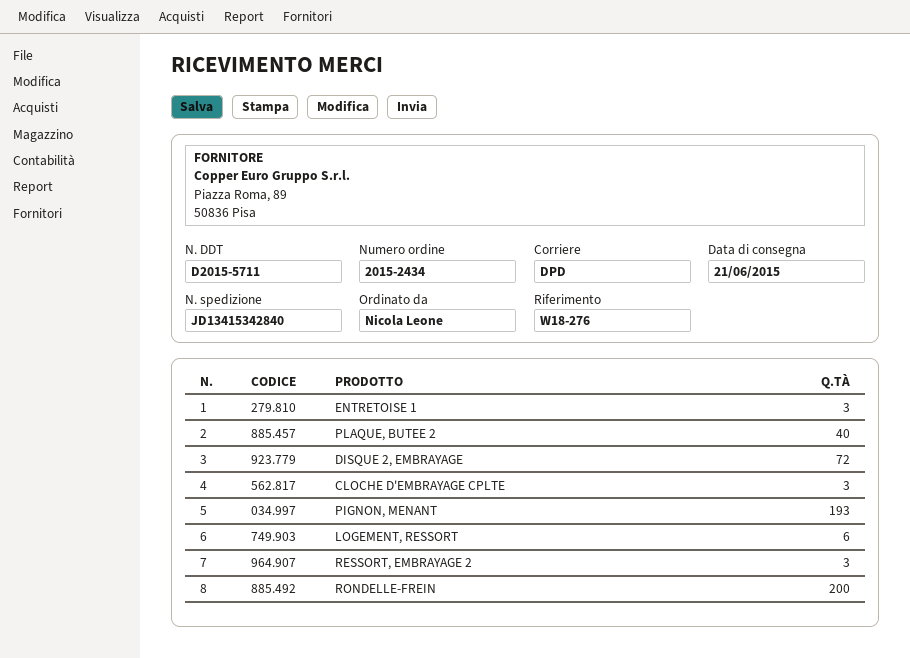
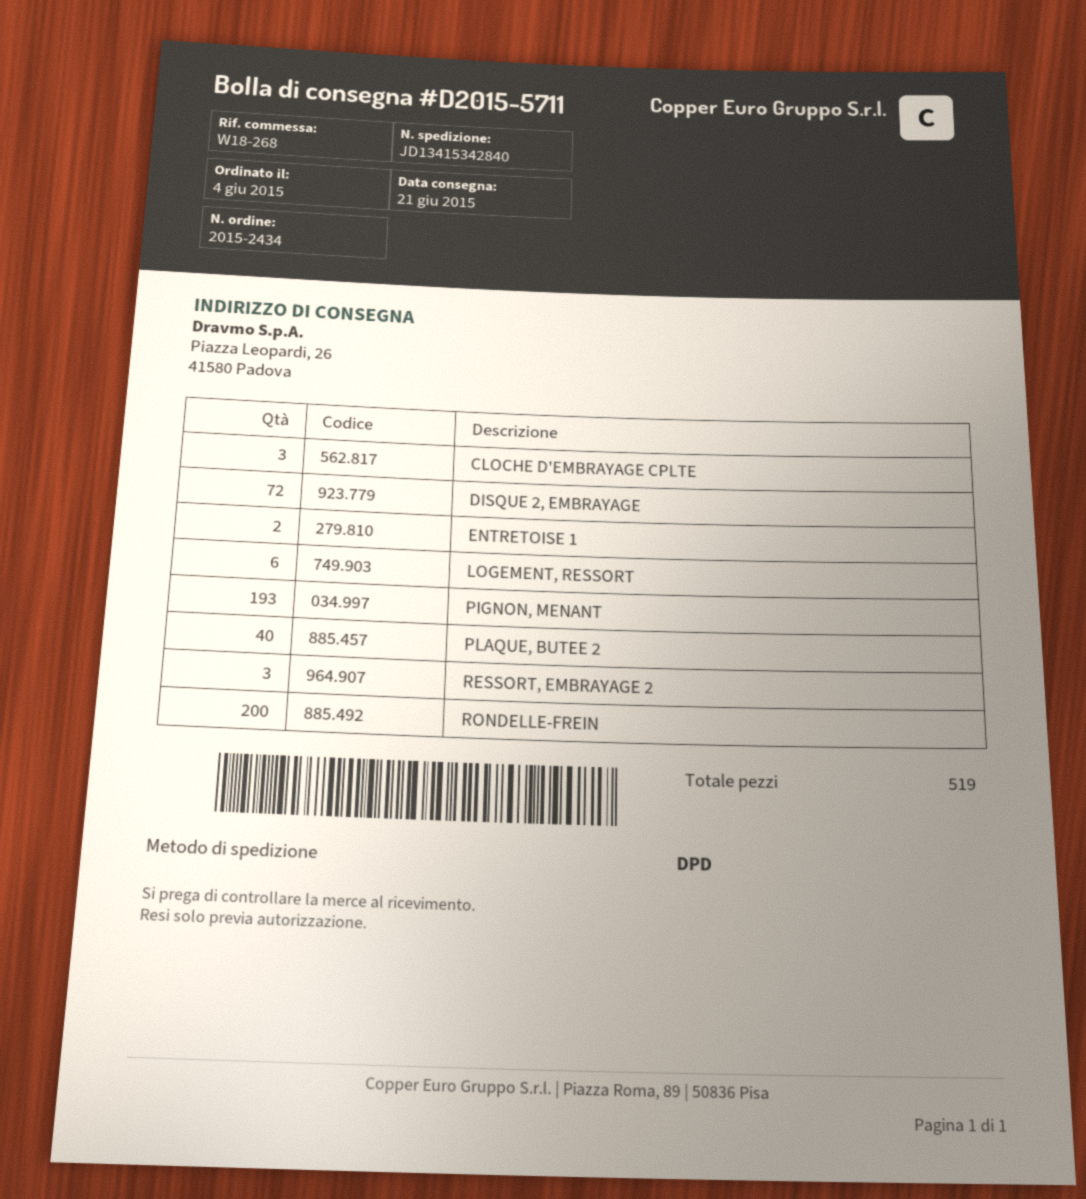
reference: W18-276 -> W18-268
ENTRETOISE 1: 3 -> 2

